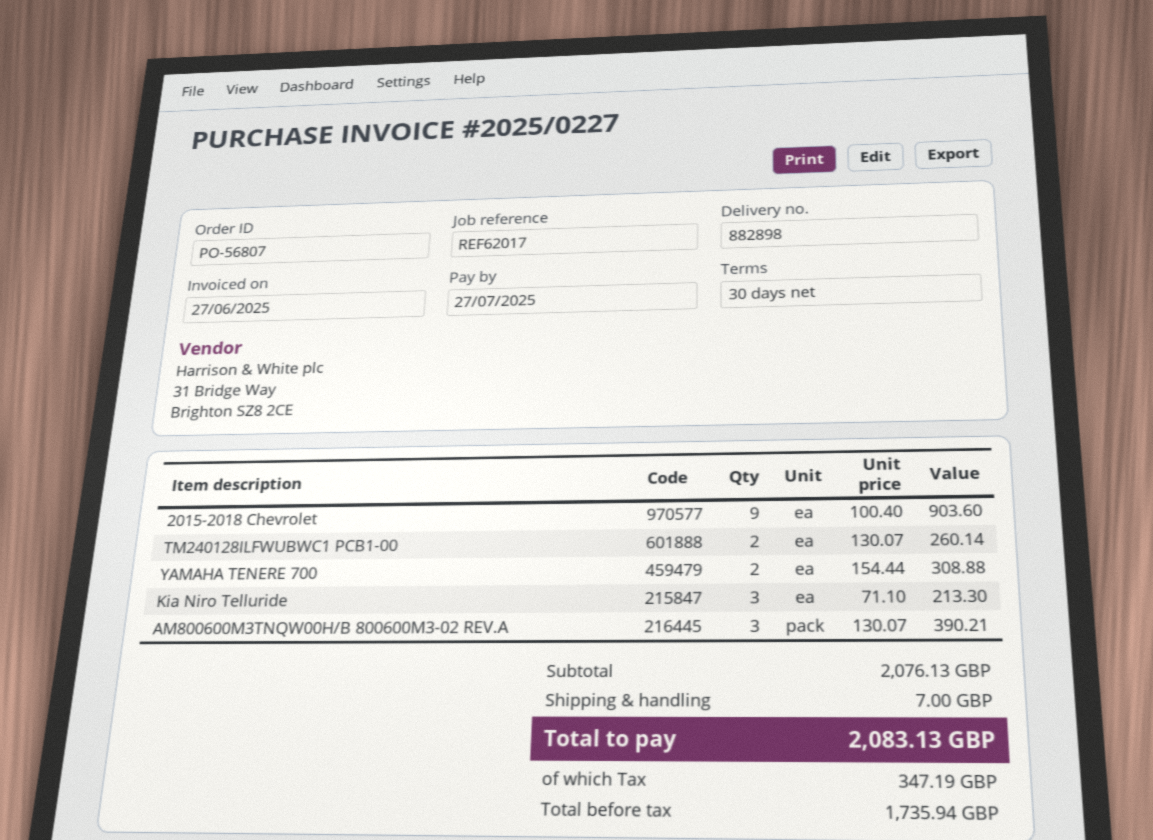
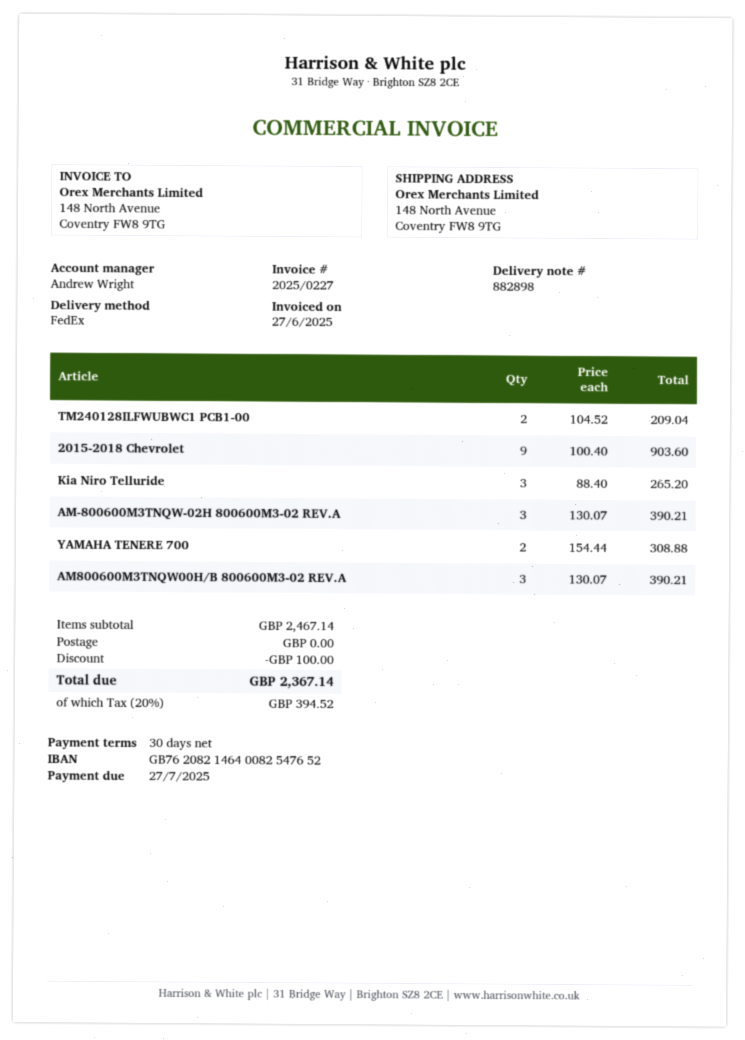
TM240128ILFWUBWC1 PCB1-00: 2 x 130.07 = 260.14 -> 2 x 104.52 = 209.04
Kia Niro Telluride: 3 x 71.10 = 213.30 -> 3 x 88.40 = 265.20
AM-800600M3TNQW-02H 800600M3-02 REV.A: none -> 3 x 130.07 = 390.21
subtotal: 2076.13 -> 2467.14
discount: none -> 100.00
shipping: 7.00 -> 0.00
tax: 347.19 -> 394.52
total: 2083.13 -> 2367.14

